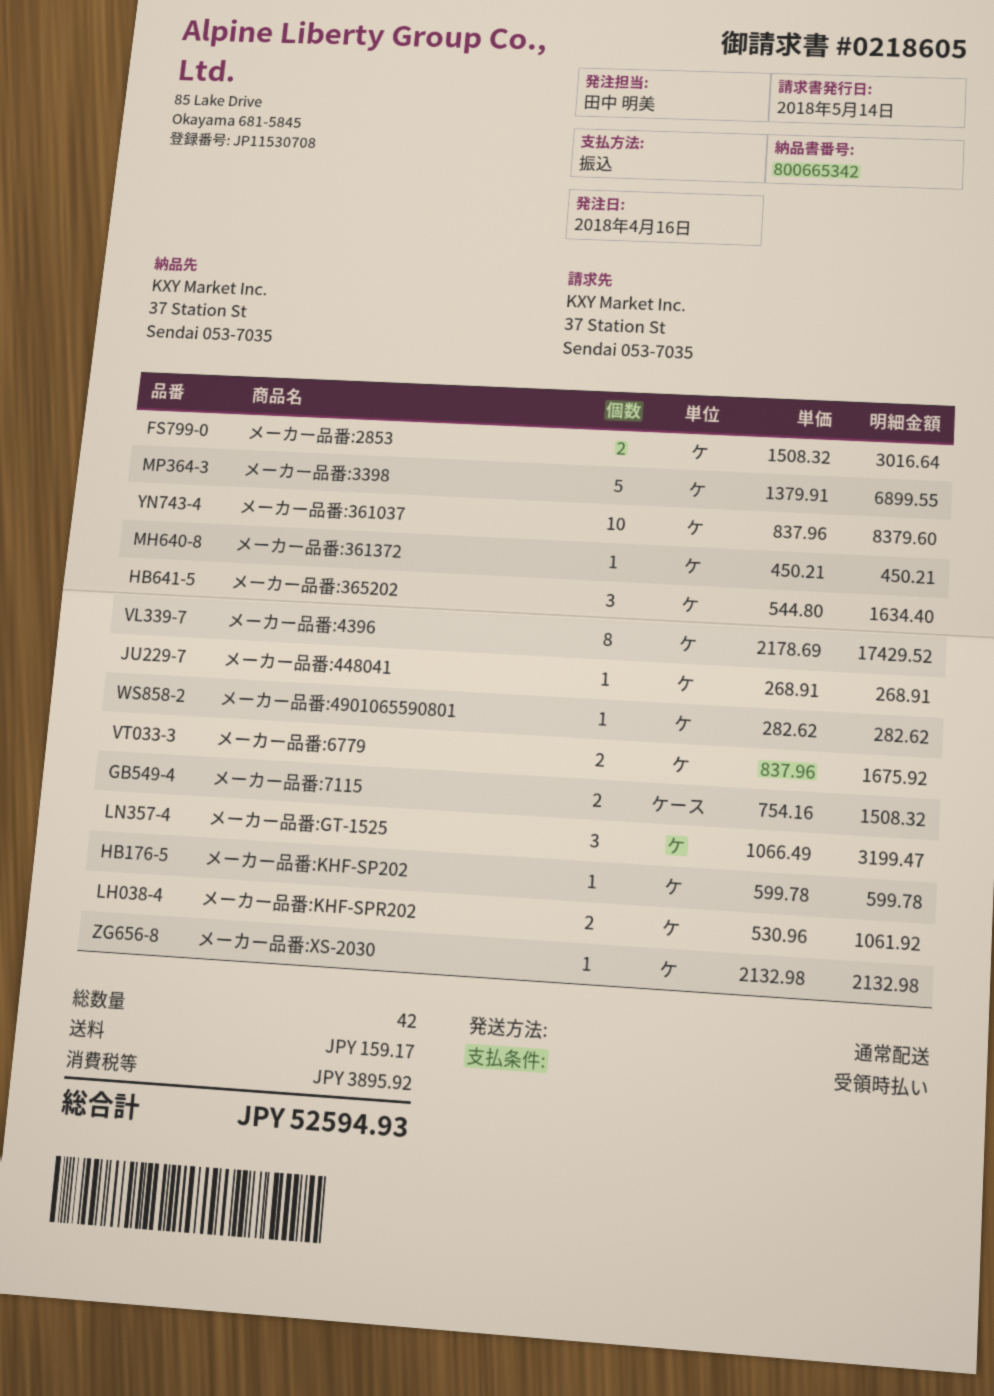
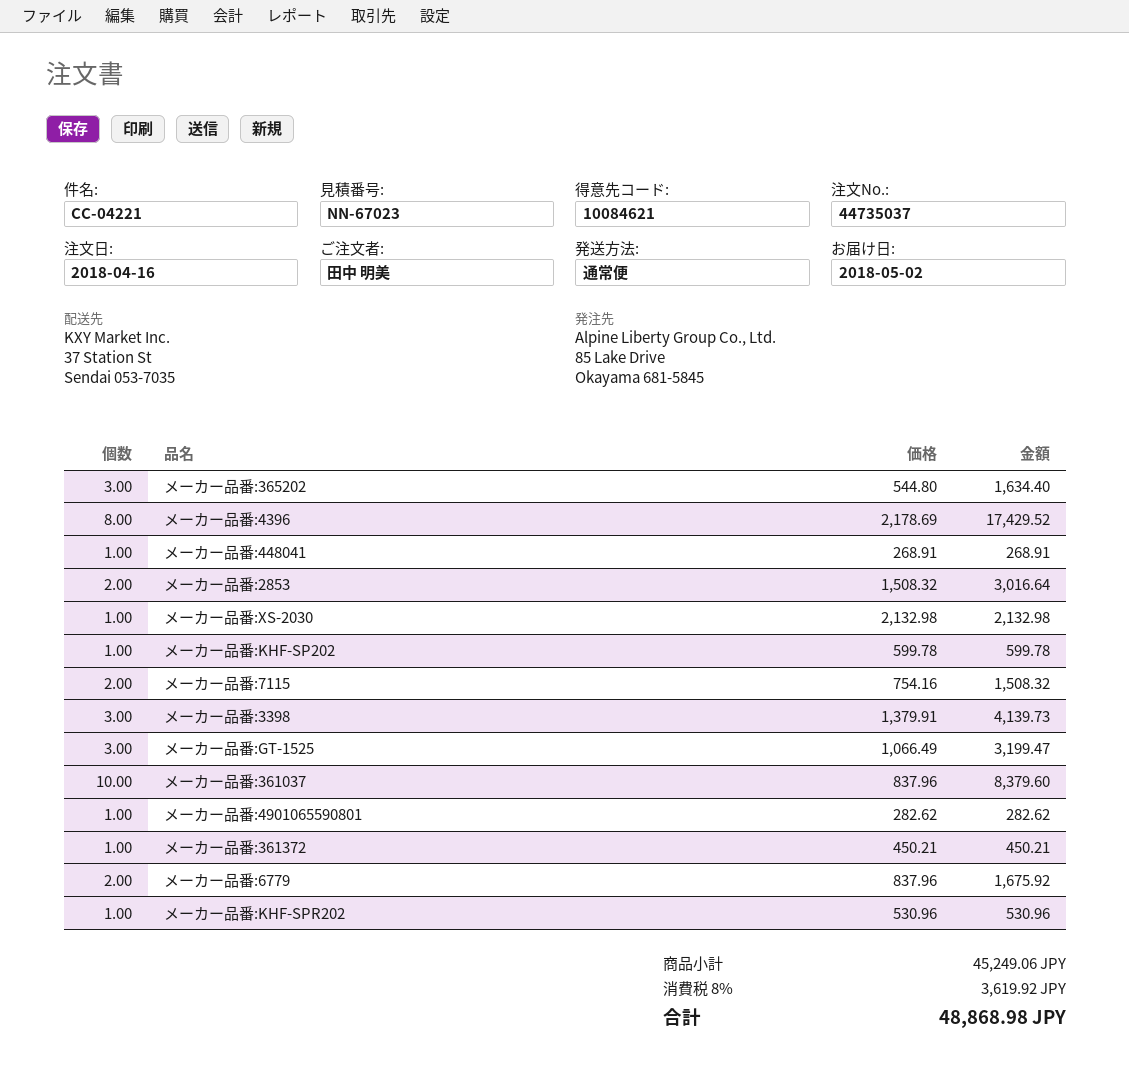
メーカー品番:3398: 5 x 1379.91 = 6899.55 -> 3 x 1379.91 = 4139.73
メーカー品番:KHF-SPR202: 2 x 530.96 = 1061.92 -> 1 x 530.96 = 530.96
shipping: 159.17 -> none
tax: 3895.92 -> 3619.92
total: 52594.93 -> 48868.98

